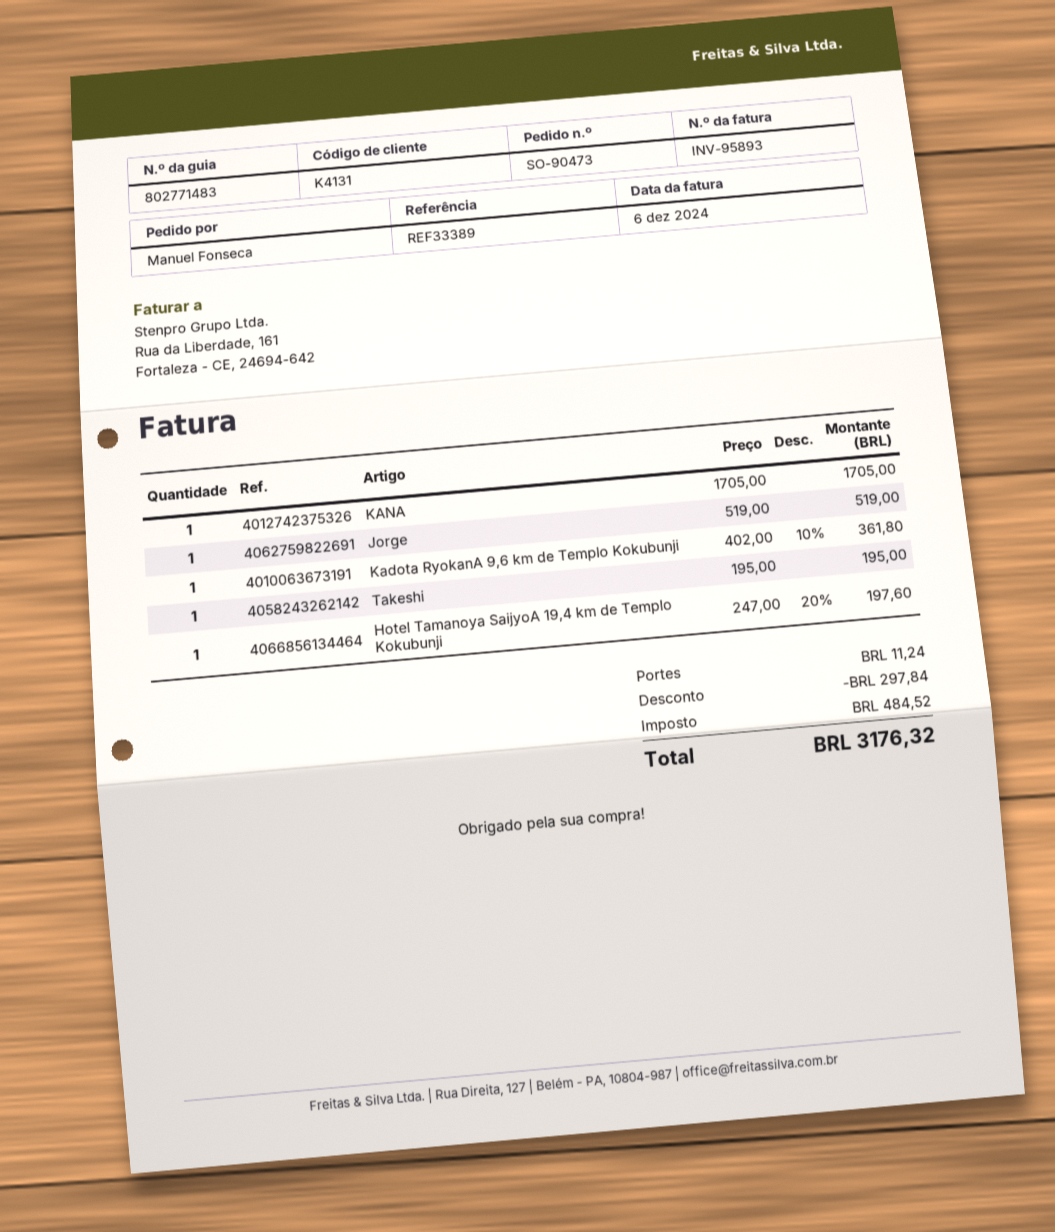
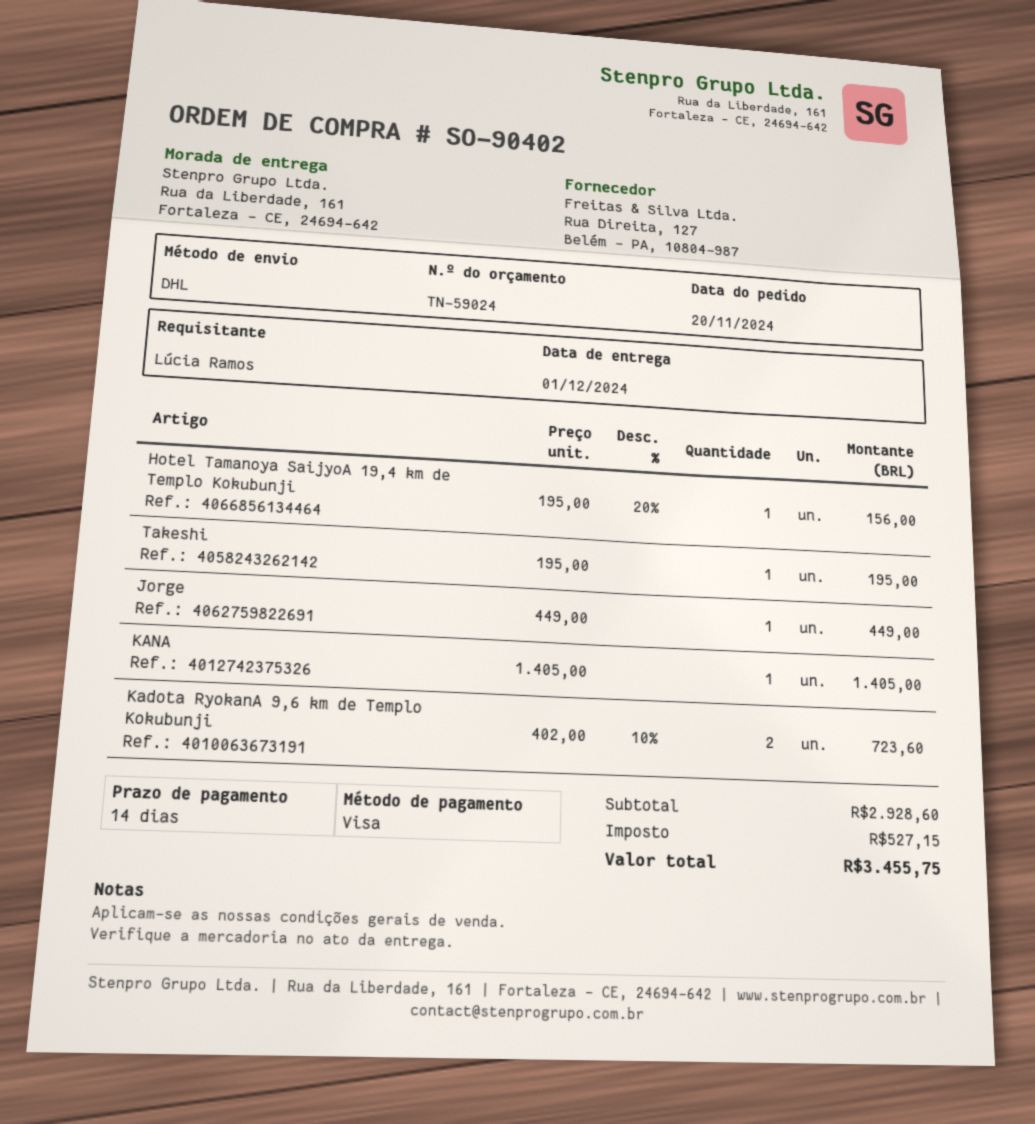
order number: SO-90473 -> SO-90402
ordered by: Manuel Fonseca -> Lúcia Ramos
KANA: 1 x 1705.00 = 1705.00 -> 1 x 1405.00 = 1405.00
Jorge: 1 x 519.00 = 519.00 -> 1 x 449.00 = 449.00
Kadota RyokanA 9,6 km de Templo Kokubunji: 1 x 402.00 - 10% = 361.80 -> 2 x 402.00 - 10% = 723.60
Hotel Tamanoya SaijyoA 19,4 km de Templo Kokubunji: 1 x 247.00 - 20% = 197.60 -> 1 x 195.00 - 20% = 156.00
discount: 297.84 -> none
shipping: 11.24 -> none
tax: 484.52 -> 527.15
total: 3176.32 -> 3455.75

